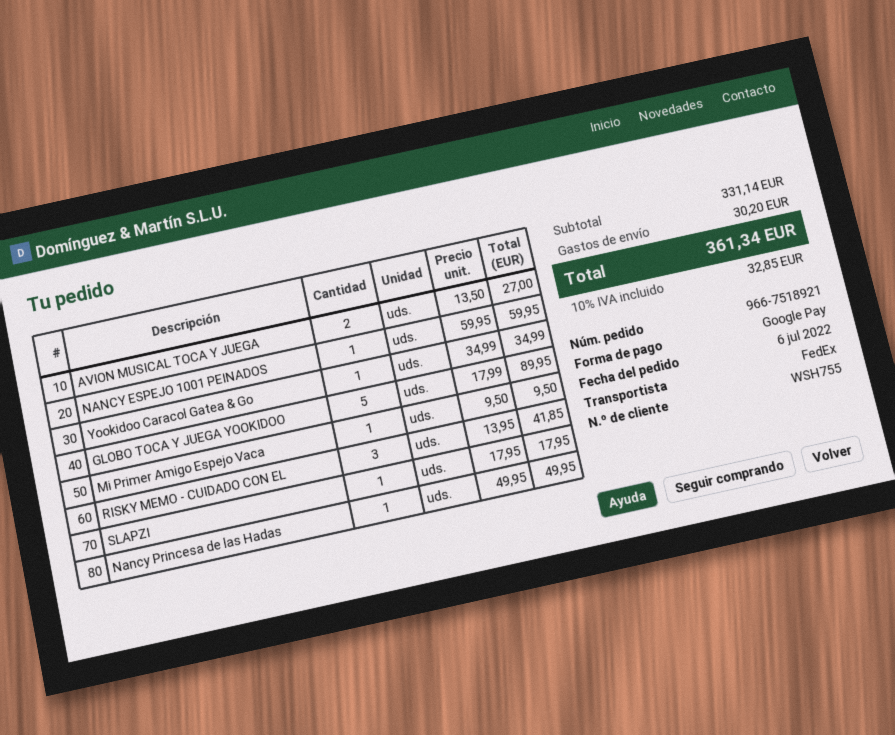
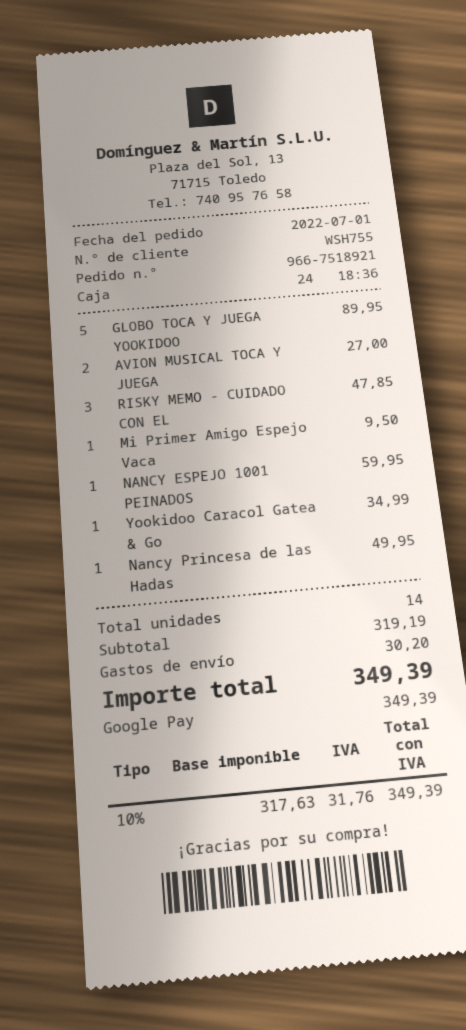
order date: 2022-07-06 -> 2022-07-01
RISKY MEMO - CUIDADO CON EL: 3 for 41.85 -> 3 for 47.85
SLAPZI: 1 for 17.95 -> none
subtotal: 331.14 -> 319.19
tax: 10% = 32.85 -> 10% = 31.76
total: 361.34 -> 349.39

